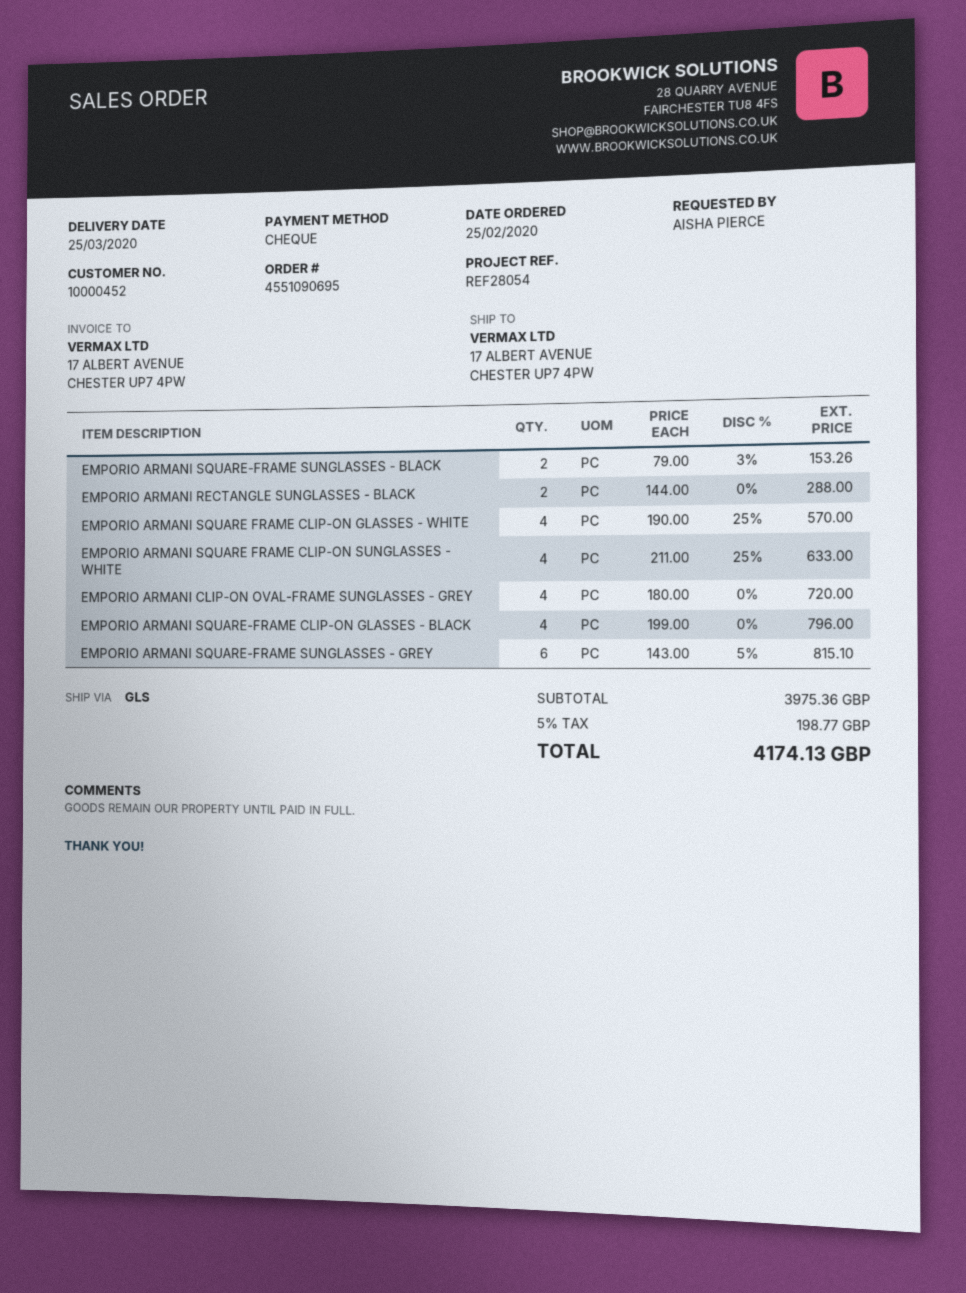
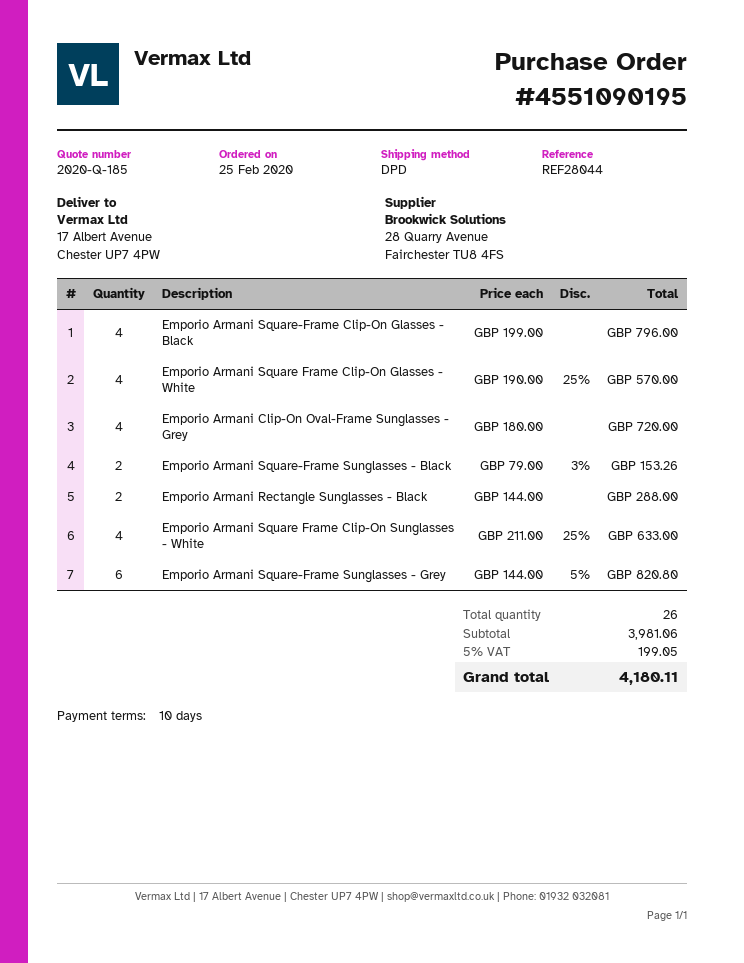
order number: 4551090695 -> 4551090195
reference: REF28054 -> REF28044
shipping method: GLS -> DPD
EMPORIO ARMANI SQUARE-FRAME SUNGLASSES - GREY: 6 x 143.00 - 5% = 815.10 -> 6 x 144.00 - 5% = 820.80
subtotal: 3975.36 -> 3981.06
tax: 5% = 198.77 -> 5% = 199.05
total: 4174.13 -> 4180.11

